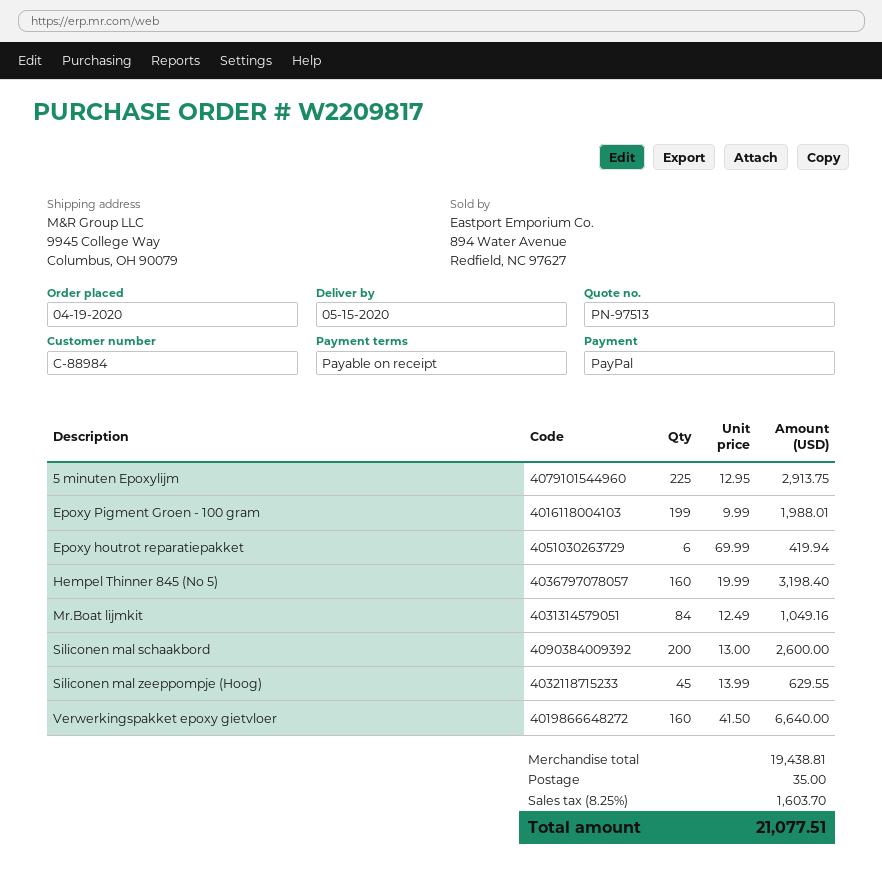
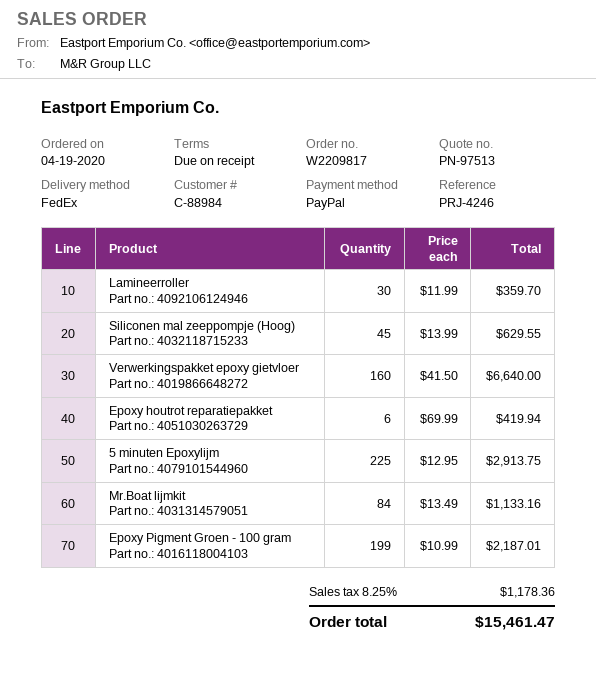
Epoxy Pigment Groen - 100 gram: 199 x 9.99 = 1988.01 -> 199 x 10.99 = 2187.01
Hempel Thinner 845 (No 5): 160 x 19.99 = 3198.40 -> none
Mr.Boat lijmkit: 84 x 12.49 = 1049.16 -> 84 x 13.49 = 1133.16
Siliconen mal schaakbord: 200 x 13.00 = 2600.00 -> none
Lamineerroller: none -> 30 x 11.99 = 359.70
shipping: 35.00 -> none
tax: 8.25% = 1603.70 -> 8.25% = 1178.36
total: 21077.51 -> 15461.47

